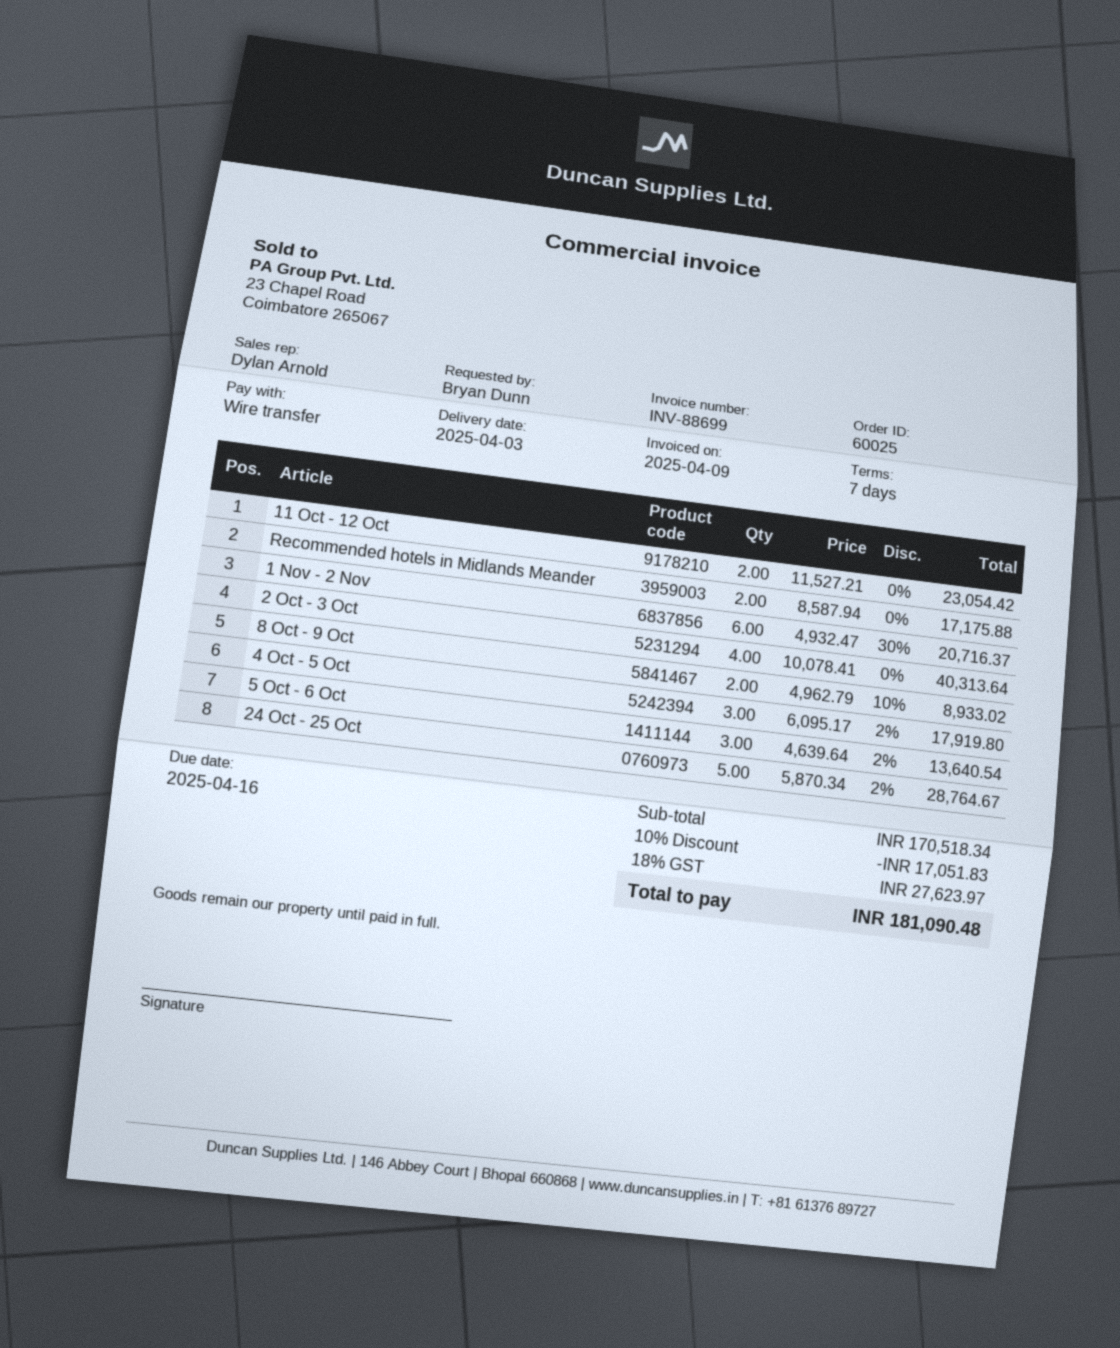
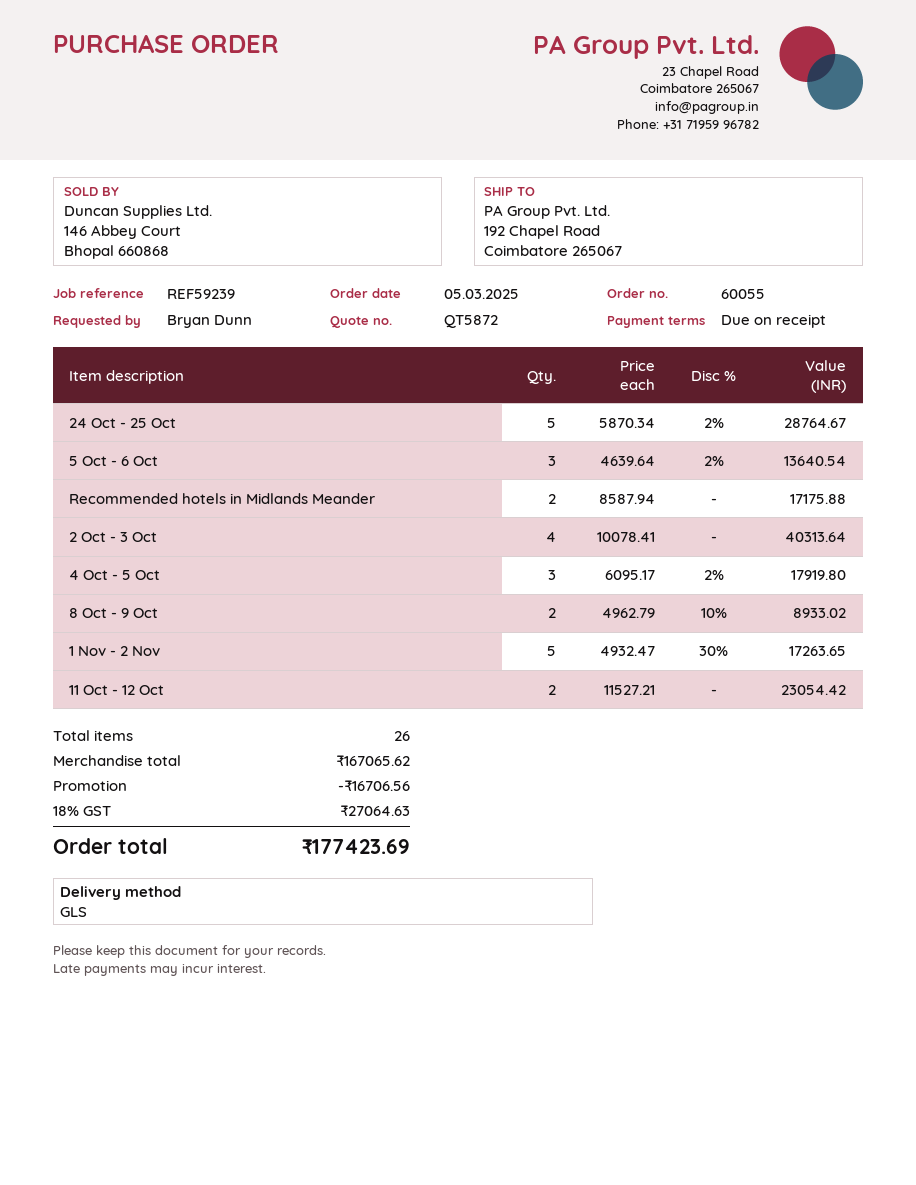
order number: 60025 -> 60055
payment terms: 7 days -> on receipt
1 Nov - 2 Nov: 6 x 4932.47 - 30% = 20716.37 -> 5 x 4932.47 - 30% = 17263.65
subtotal: 170518.34 -> 167065.62
discount: 17051.83 -> 16706.56
tax: 18% = 27623.97 -> 18% = 27064.63
total: 181090.48 -> 177423.69

